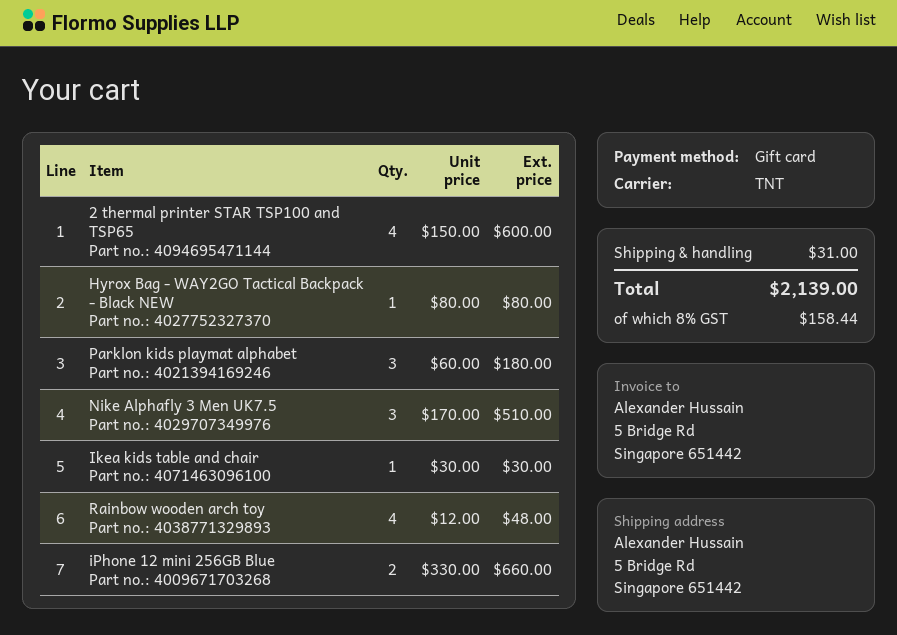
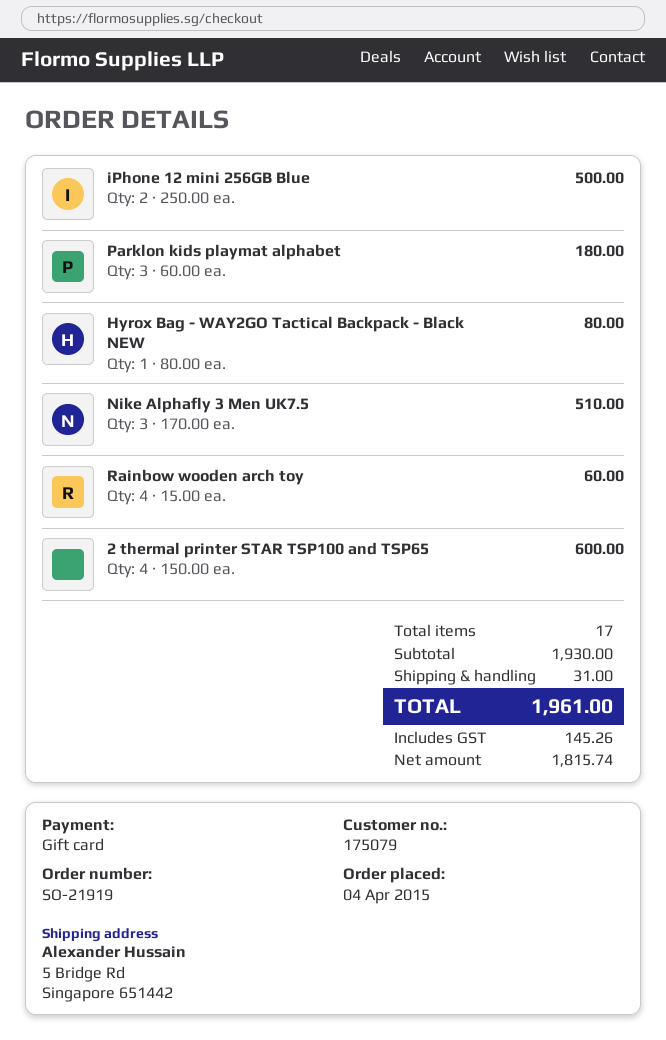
Ikea kids table and chair: 1 x 30.00 = 30.00 -> none
Rainbow wooden arch toy: 4 x 12.00 = 48.00 -> 4 x 15.00 = 60.00
iPhone 12 mini 256GB Blue: 2 x 330.00 = 660.00 -> 2 x 250.00 = 500.00
tax: 158.44 -> 145.26
total: 2139.00 -> 1961.00

